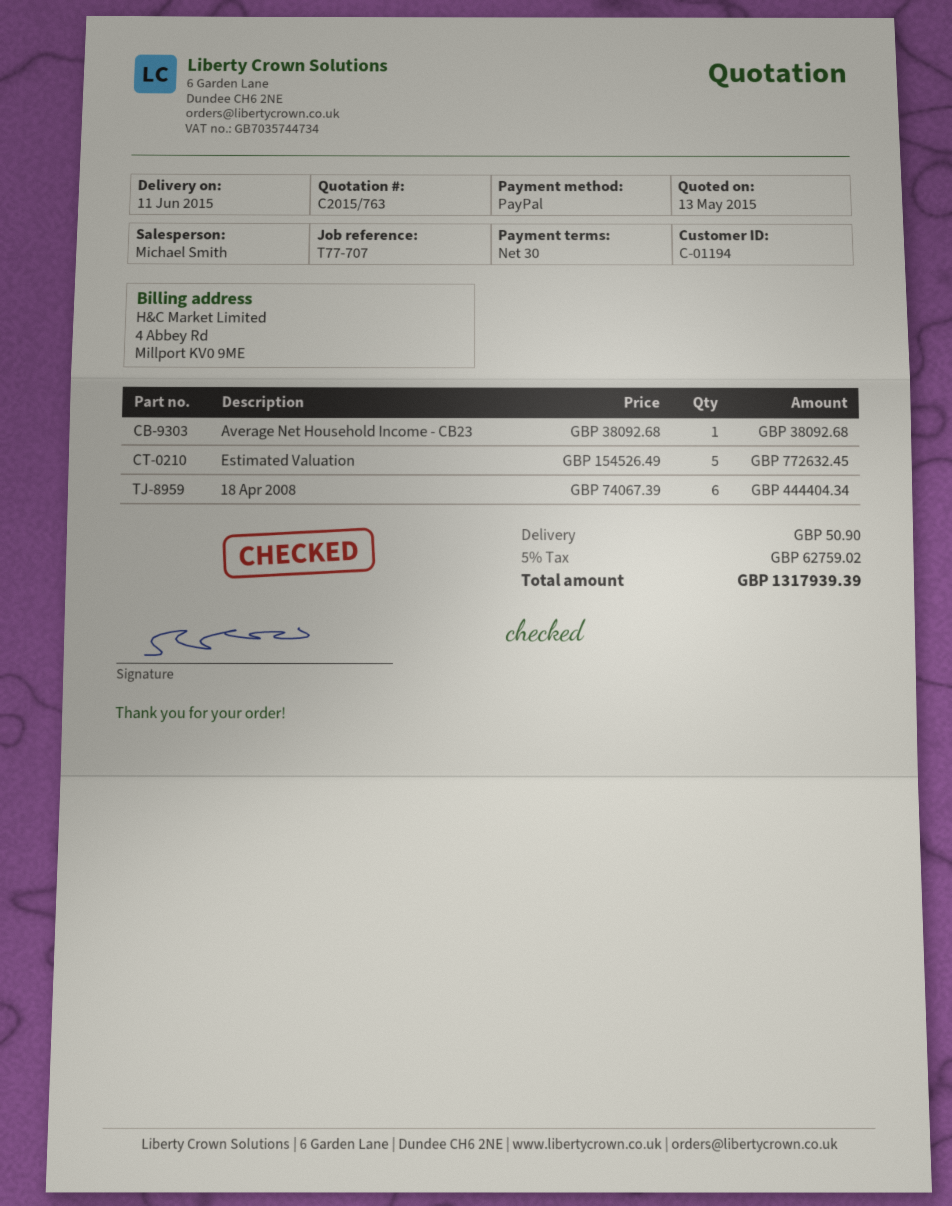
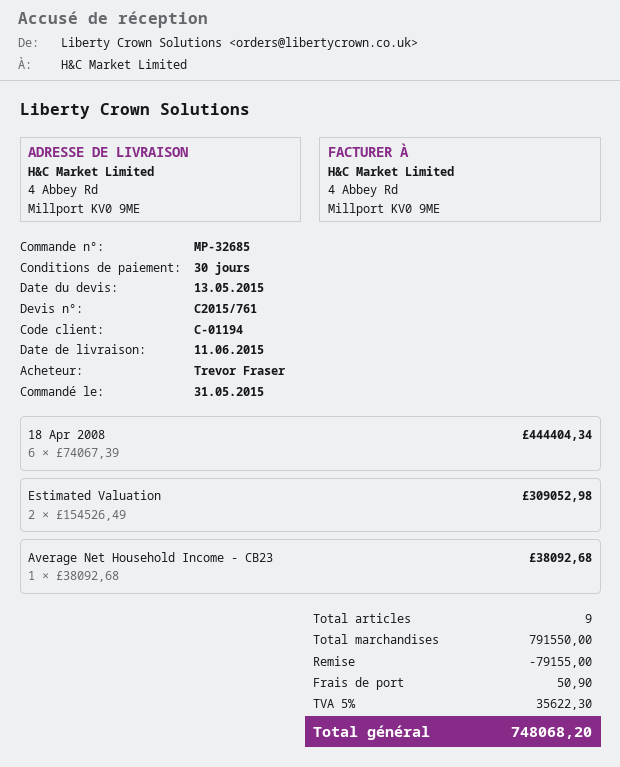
quote number: C2015/763 -> C2015/761
Estimated Valuation: 5 x 154526.49 = 772632.45 -> 2 x 154526.49 = 309052.98
discount: none -> 79155.00
tax: 5% = 62759.02 -> 5% = 35622.30
total: 1317939.39 -> 748068.20

